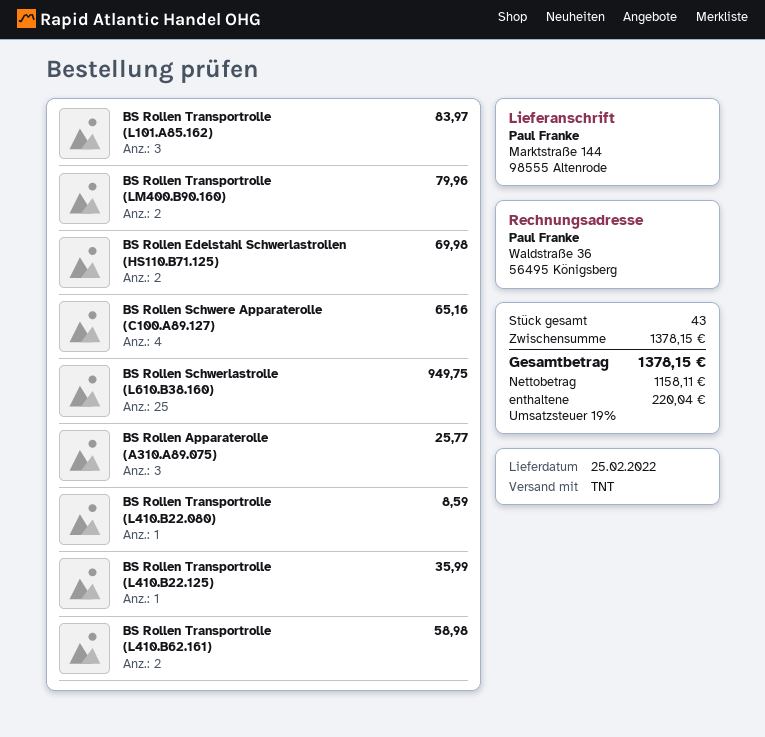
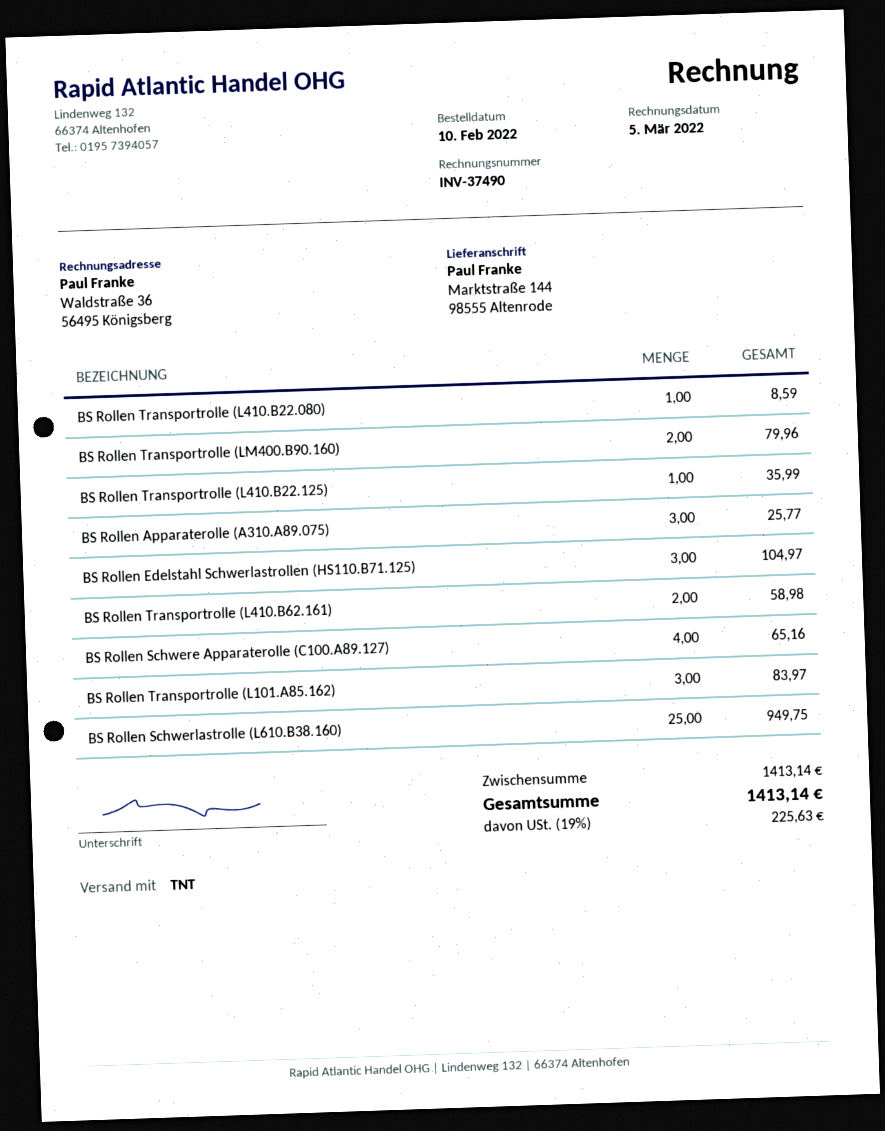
BS Rollen Edelstahl Schwerlastrollen (HS110.B71.125): 2 for 69.98 -> 3 for 104.97
subtotal: 1378.15 -> 1413.14
tax: 19% = 220.04 -> 19% = 225.63
total: 1378.15 -> 1413.14

